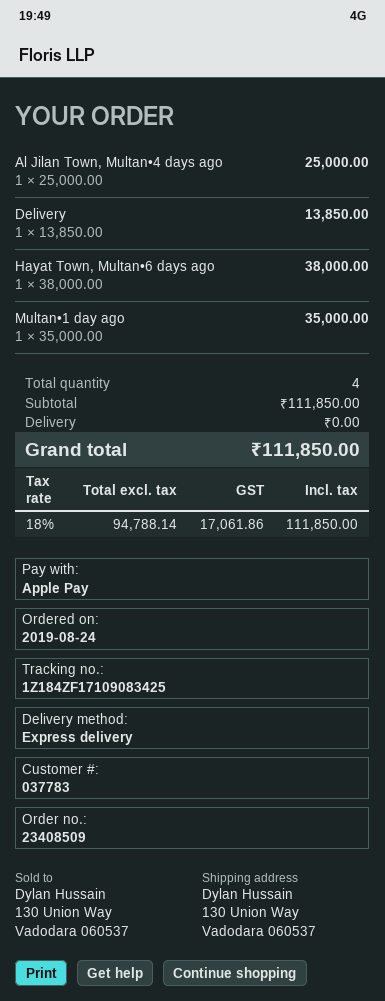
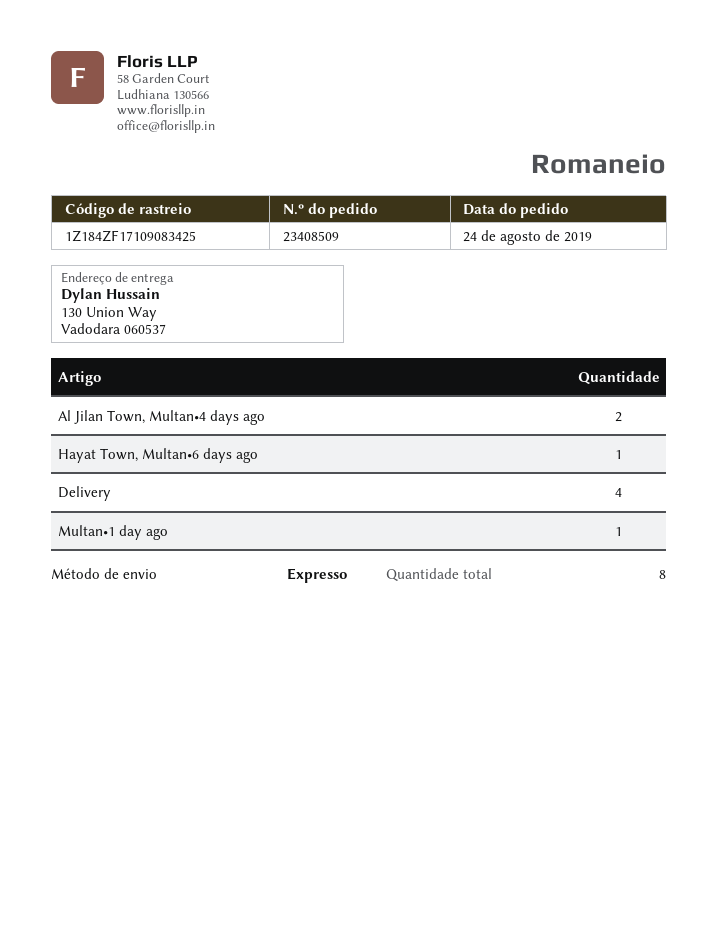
Al Jilan Town, Multan•4 days ago: 1 -> 2
Delivery: 1 -> 4
total quantity: 4 -> 8

